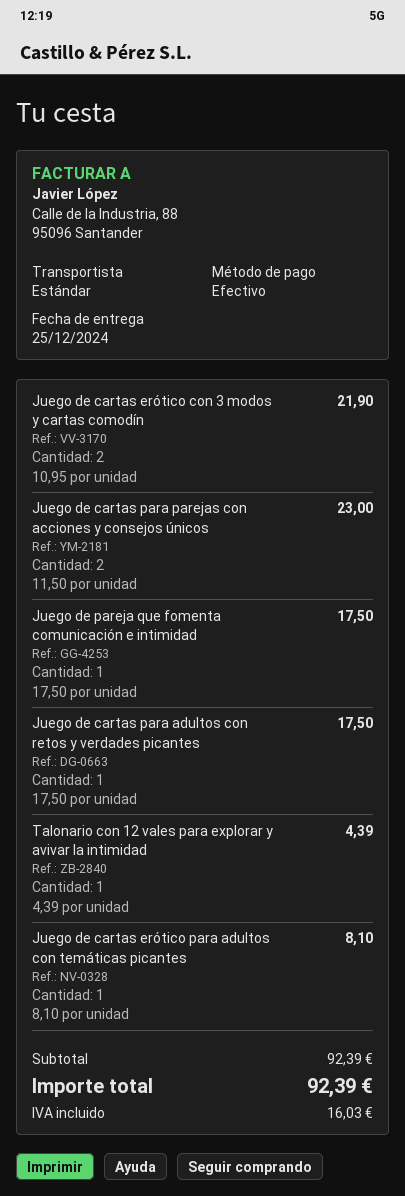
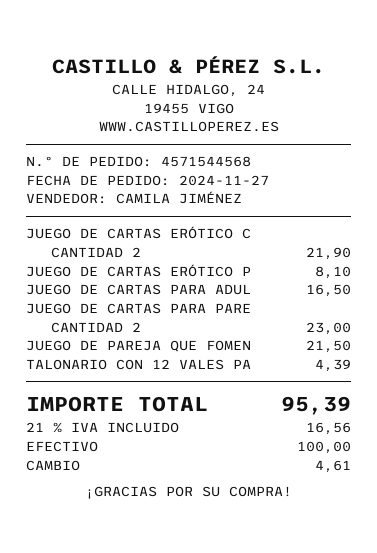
Juego de pareja que fomenta comunicación e intimidad: 1 for 17.50 -> 1 for 21.50
Juego de cartas para adultos con retos y verdades picantes: 1 for 17.50 -> 1 for 16.50
tax: 16.03 -> 16.56
total: 92.39 -> 95.39

